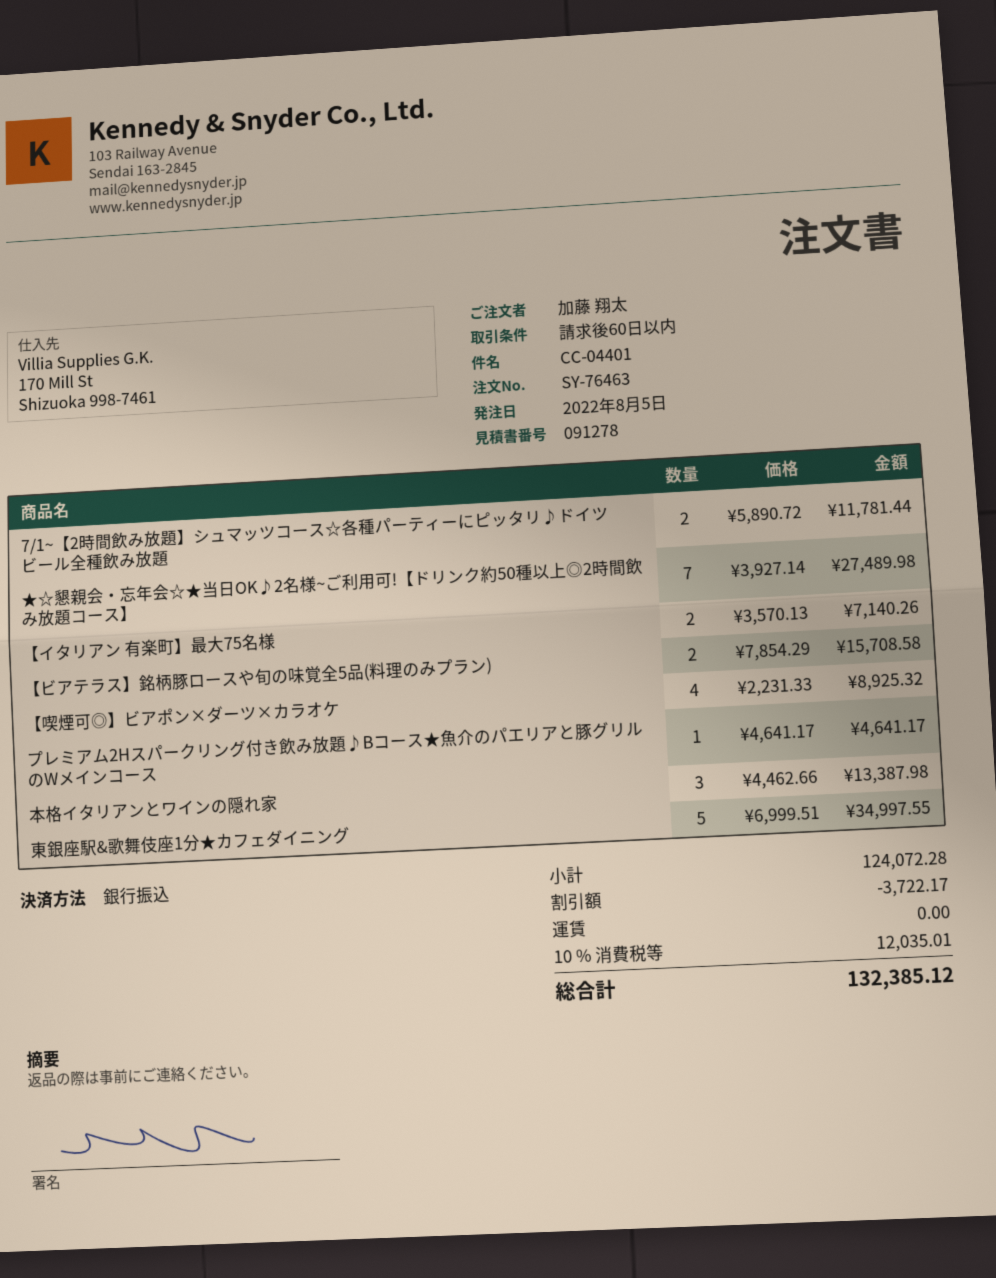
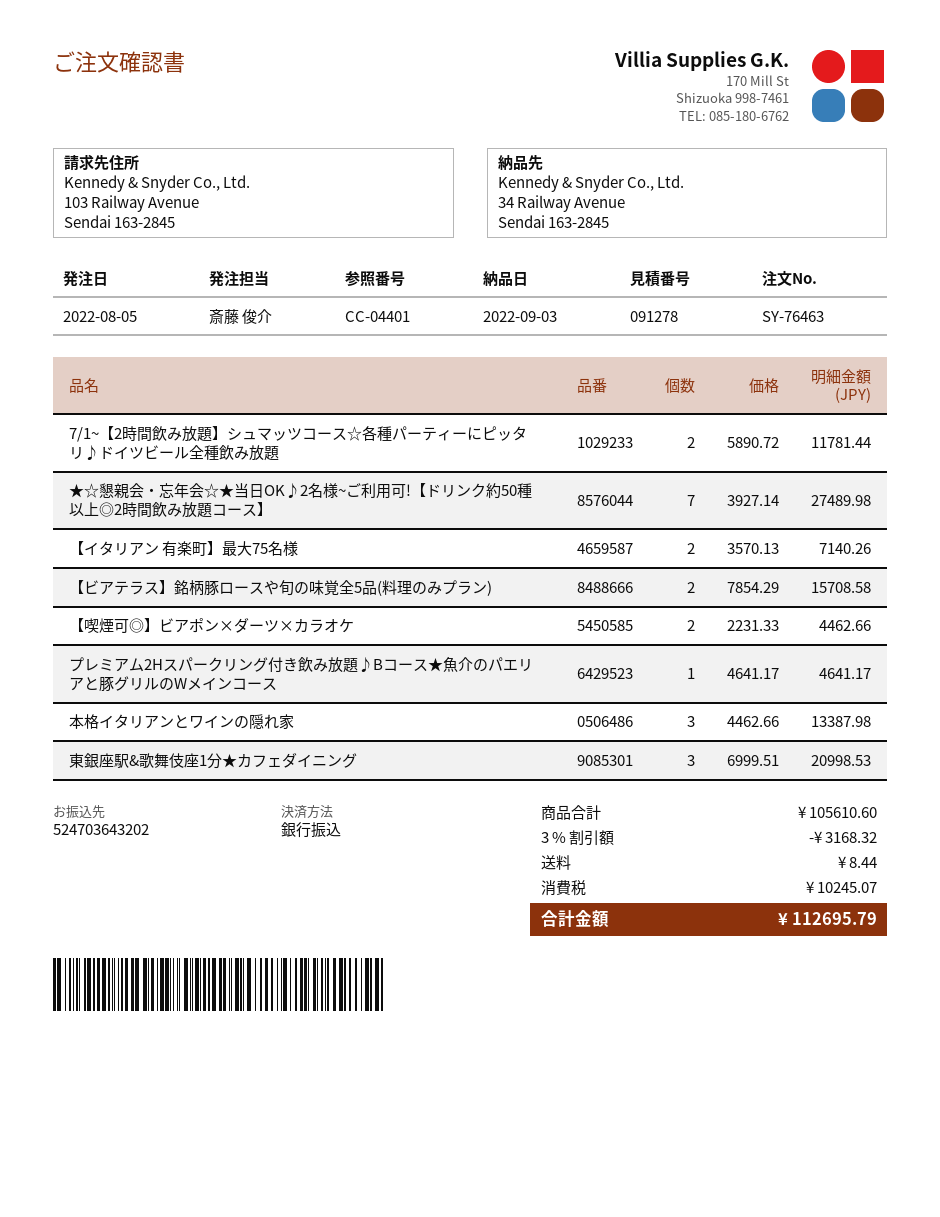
ordered by: 加藤 翔太 -> 斎藤 俊介
【喫煙可◎】ビアポン×ダーツ×カラオケ: 4 x 2231.33 = 8925.32 -> 2 x 2231.33 = 4462.66
東銀座駅&歌舞伎座1分★カフェダイニング: 5 x 6999.51 = 34997.55 -> 3 x 6999.51 = 20998.53
subtotal: 124072.28 -> 105610.60
discount: 3722.17 -> 3168.32
shipping: 0.00 -> 8.44
tax: 12035.01 -> 10245.07
total: 132385.12 -> 112695.79

